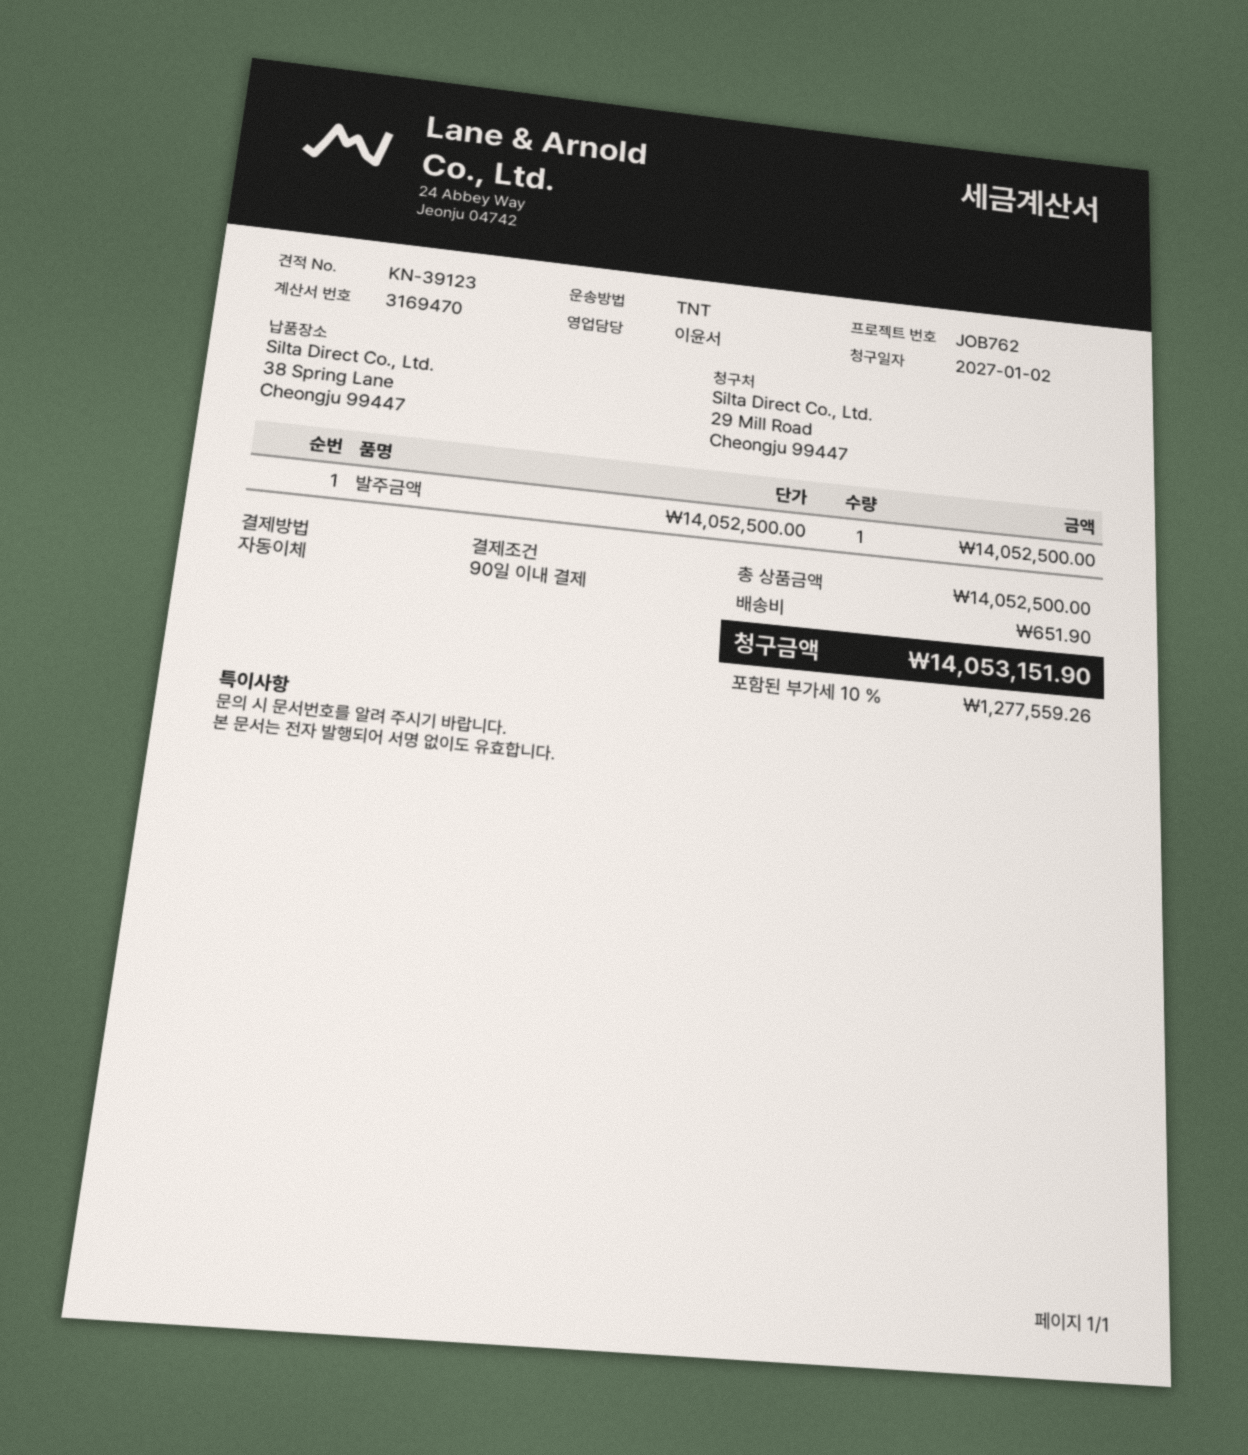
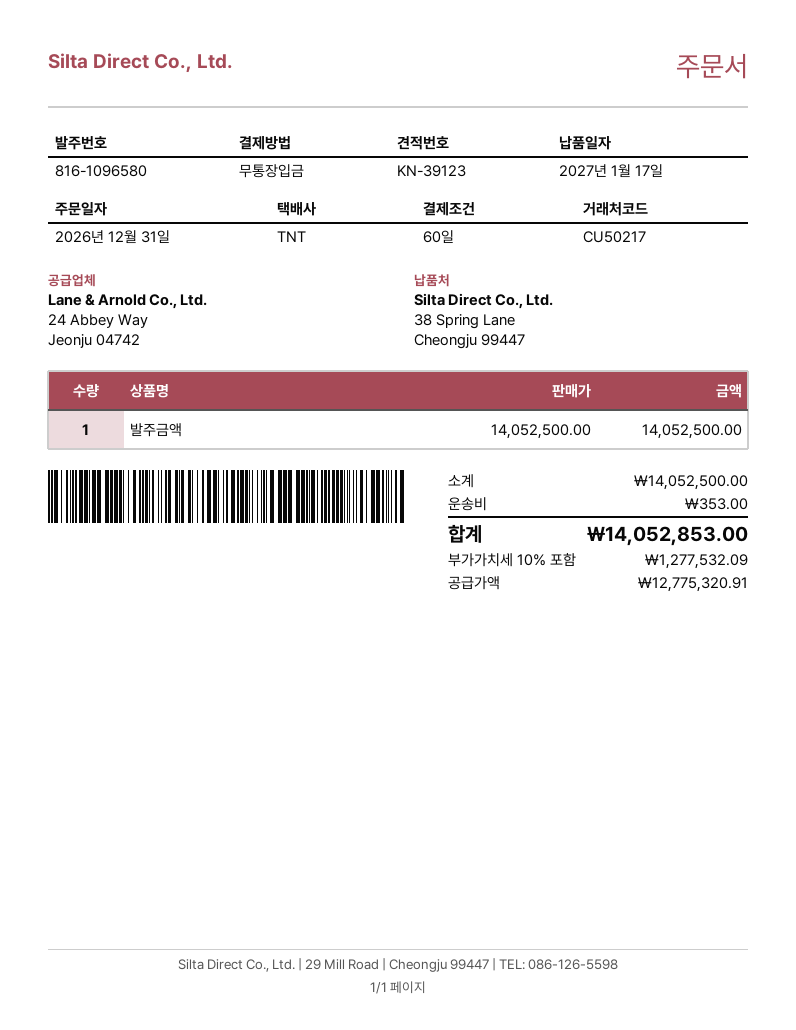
payment terms: 90 days -> 60 days
payment method: direct debit -> bank transfer
shipping: 651.90 -> 353.00
tax: 10% = 1277559.26 -> 10% = 1277532.09
total: 14053151.90 -> 14052853.00

